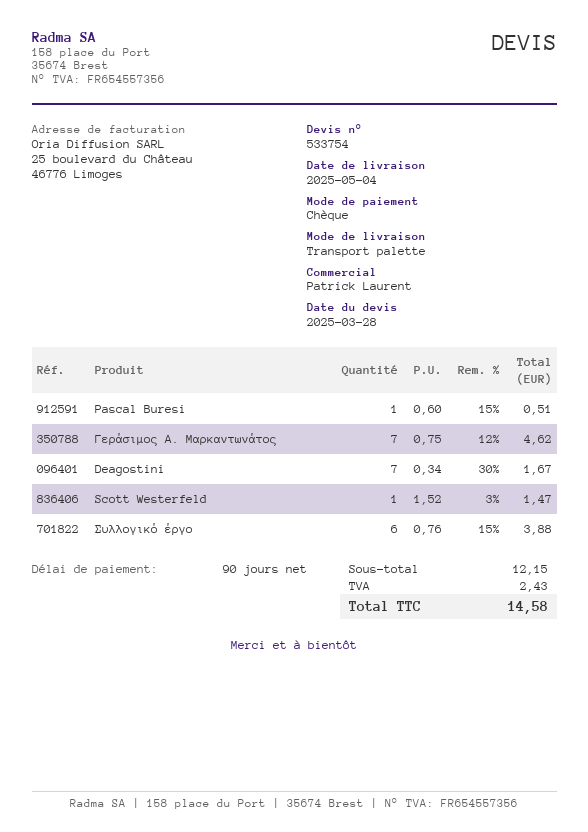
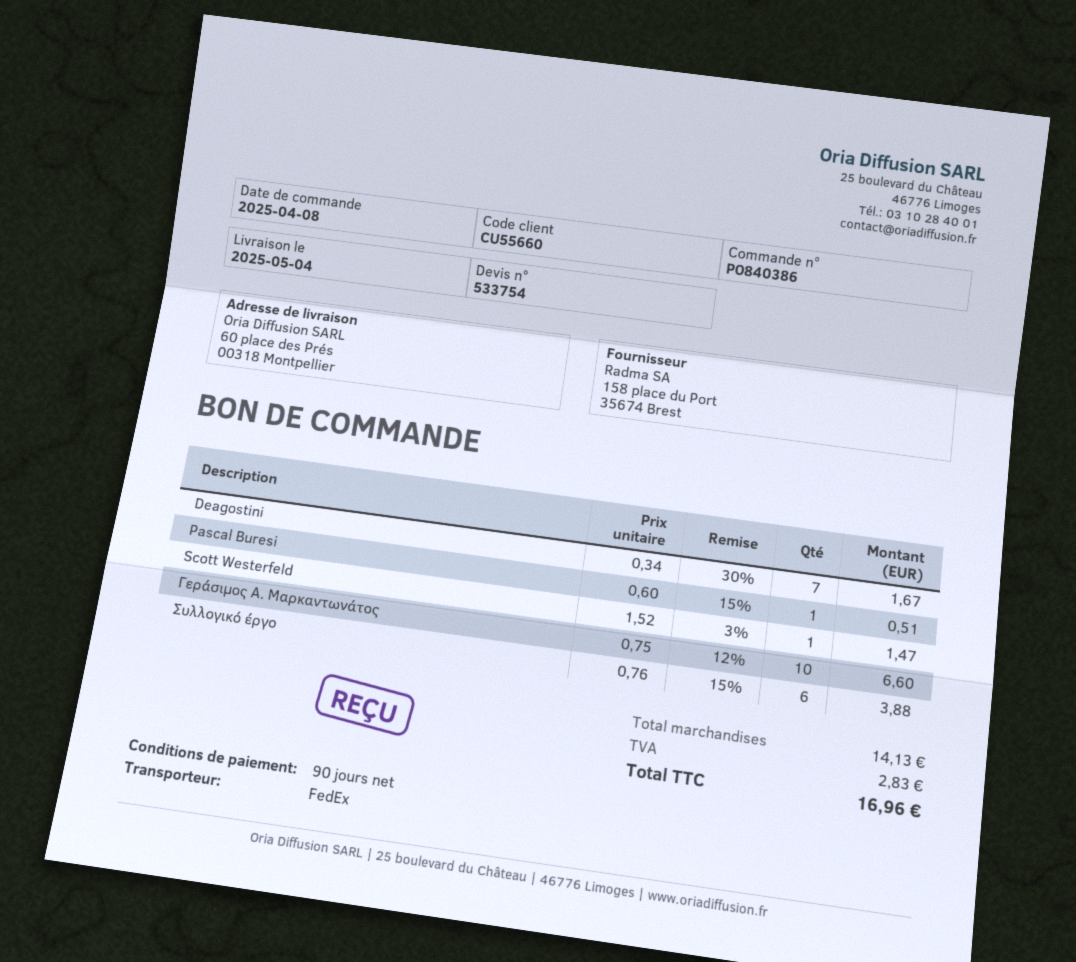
shipping method: pallet freight -> FedEx
Γεράσιμος Α. Μαρκαντωνάτος: 7 x 0.75 - 12% = 4.62 -> 10 x 0.75 - 12% = 6.60
subtotal: 12.15 -> 14.13
tax: 2.43 -> 2.83
total: 14.58 -> 16.96

